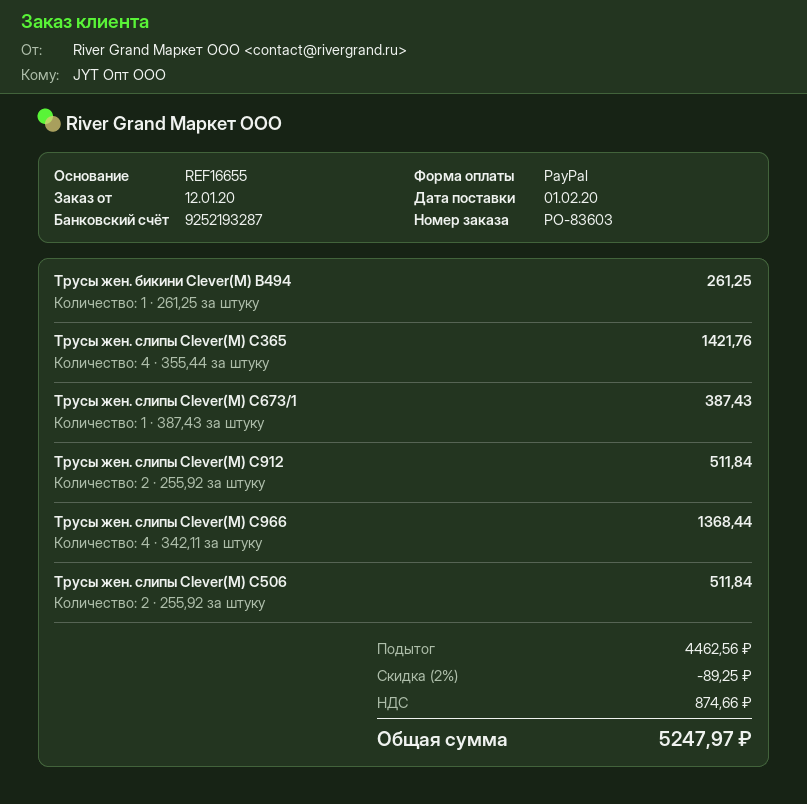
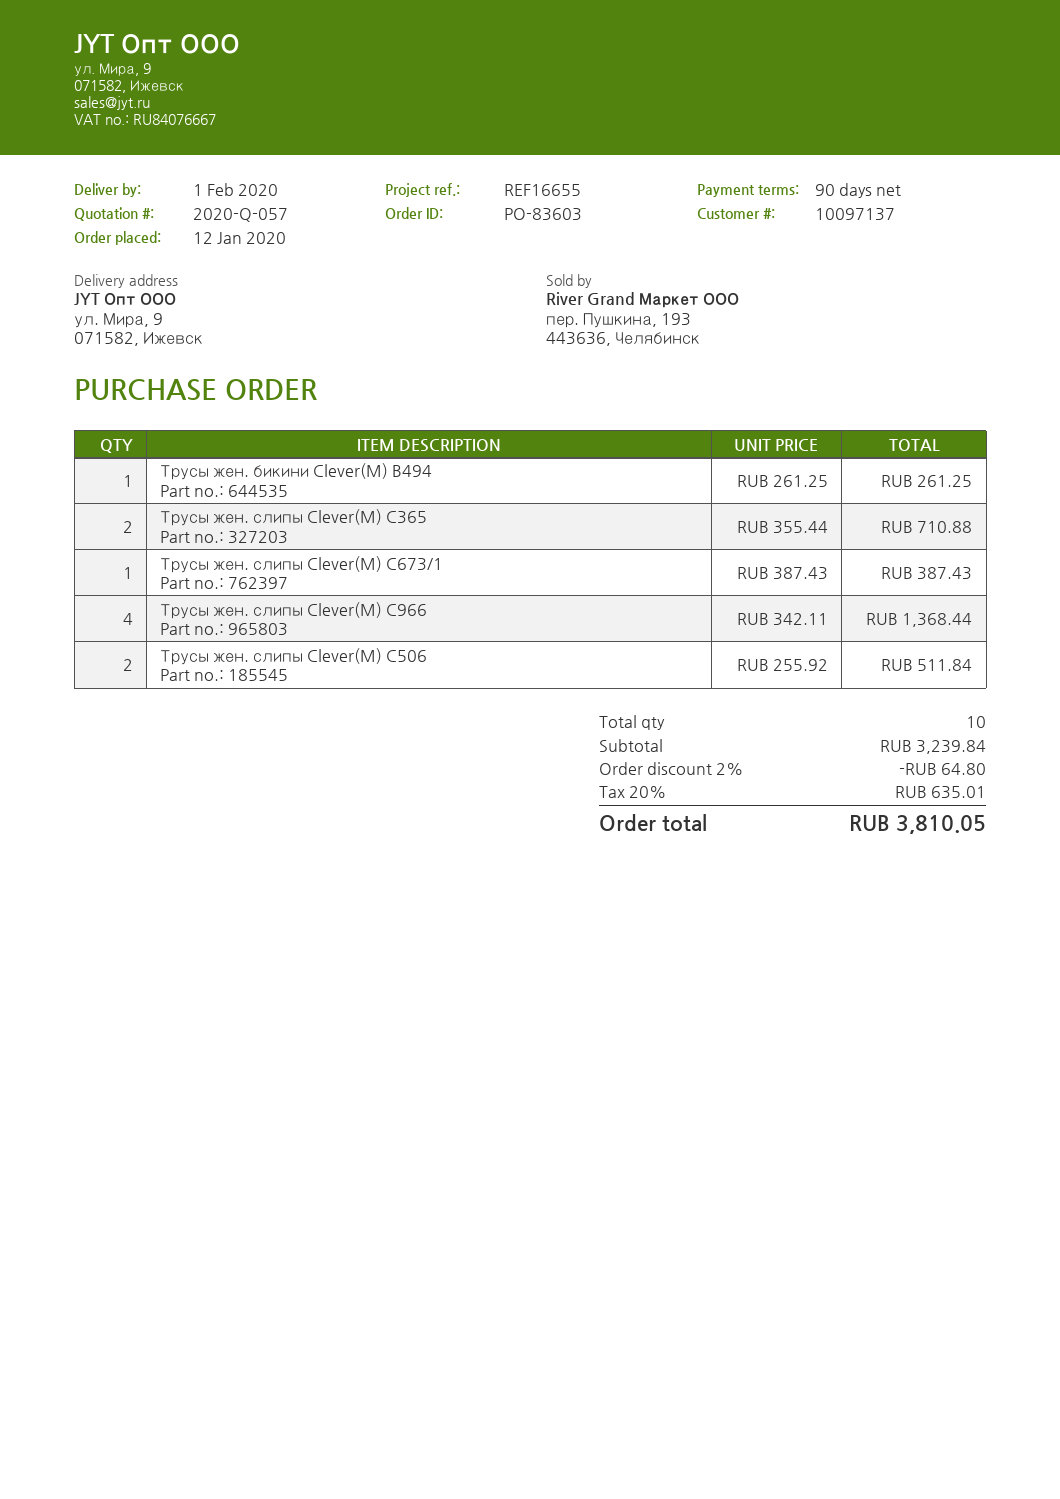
Трусы жен. слипы Clever(M) C365: 4 x 355.44 = 1421.76 -> 2 x 355.44 = 710.88
Трусы жен. слипы Clever(M) C912: 2 x 255.92 = 511.84 -> none
subtotal: 4462.56 -> 3239.84
discount: 2% = 89.25 -> 2% = 64.80
tax: 874.66 -> 635.01
total: 5247.97 -> 3810.05

